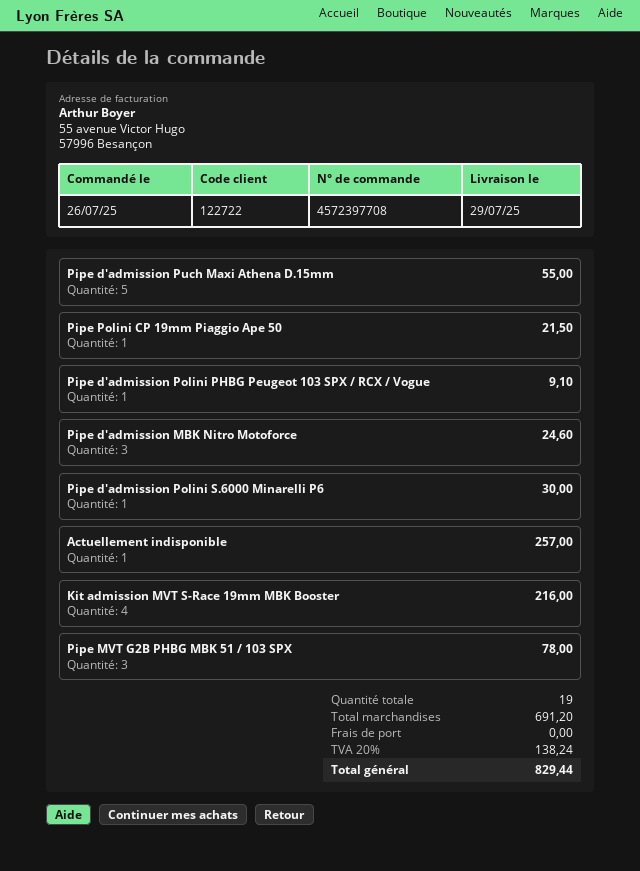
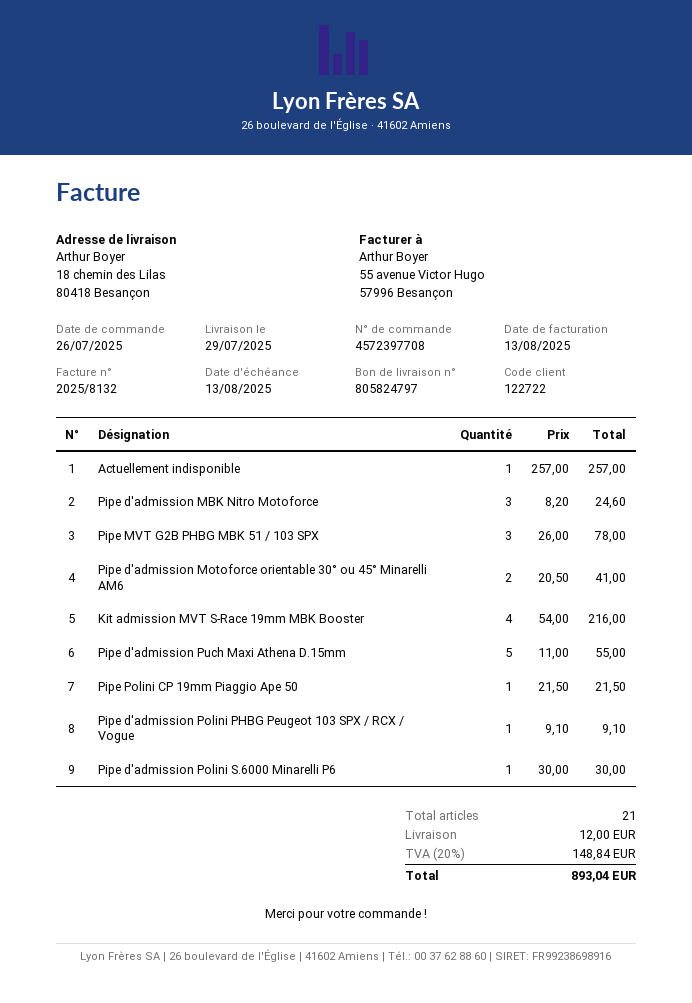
Pipe d'admission Motoforce orientable 30° ou 45° Minarelli AM6: none -> 2 for 41.00
total quantity: 19 -> 21
shipping: 0.00 -> 12.00
tax: 20% = 138.24 -> 20% = 148.84
total: 829.44 -> 893.04

